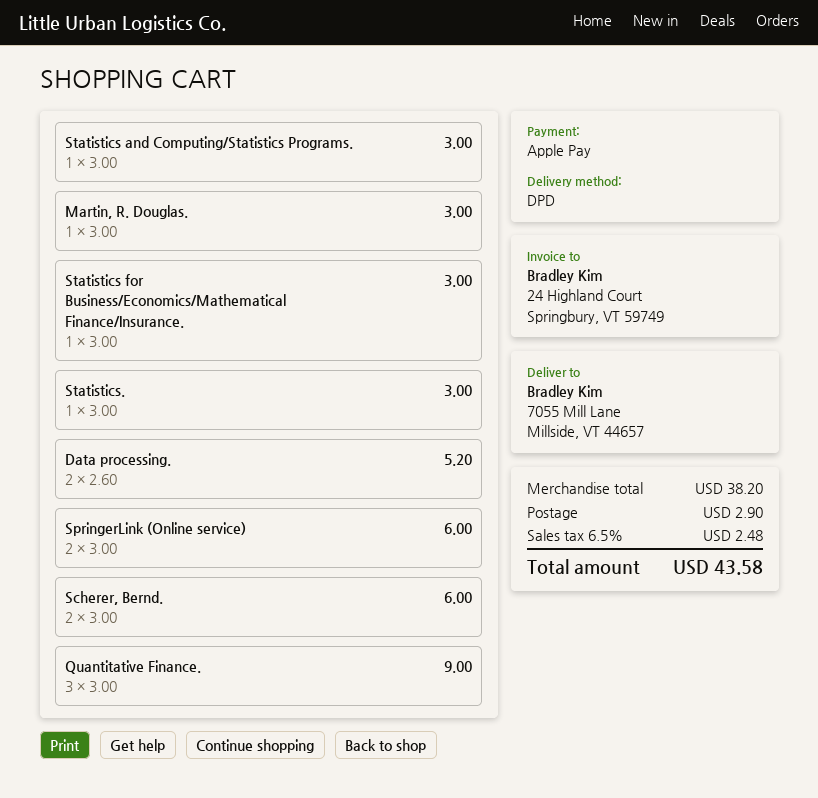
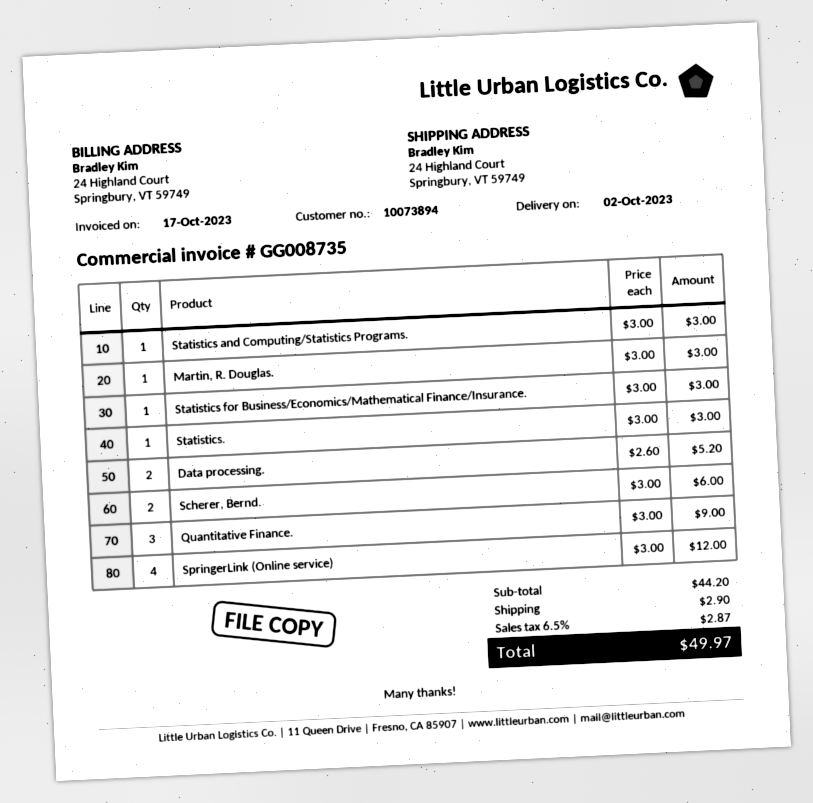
ship to: 7055 Mill Lane, Millside, VT 44657 -> 24 Highland Court, Springbury, VT 59749
SpringerLink (Online service): 2 x 3.00 = 6.00 -> 4 x 3.00 = 12.00
subtotal: 38.20 -> 44.20
tax: 6.5% = 2.48 -> 6.5% = 2.87
total: 43.58 -> 49.97

